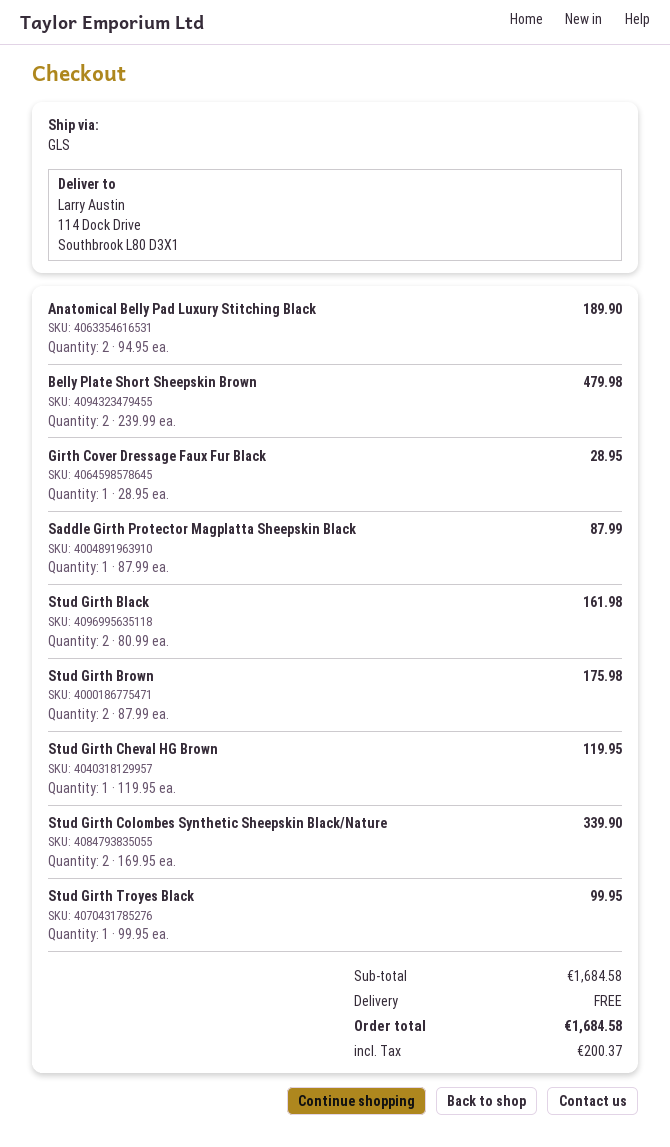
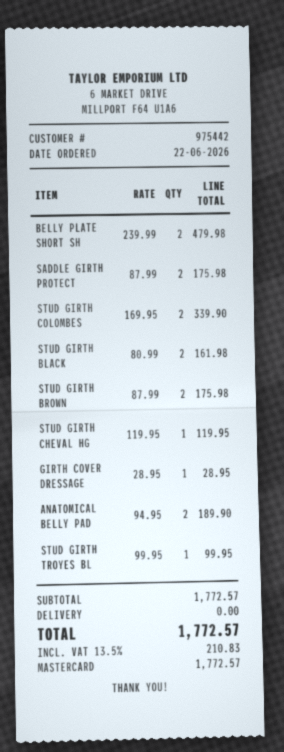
Saddle Girth Protector Magplatta Sheepskin Black: 1 x 87.99 = 87.99 -> 2 x 87.99 = 175.98
subtotal: 1684.58 -> 1772.57
tax: 200.37 -> 210.83
total: 1684.58 -> 1772.57

